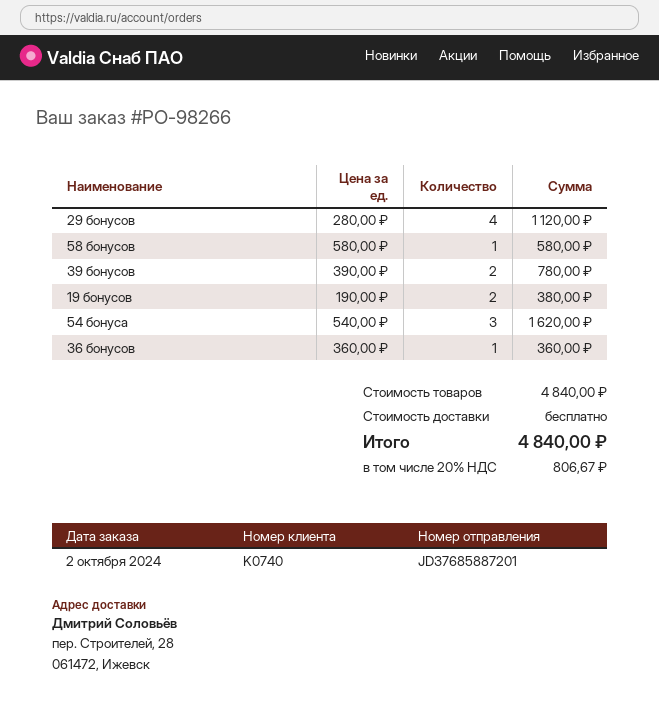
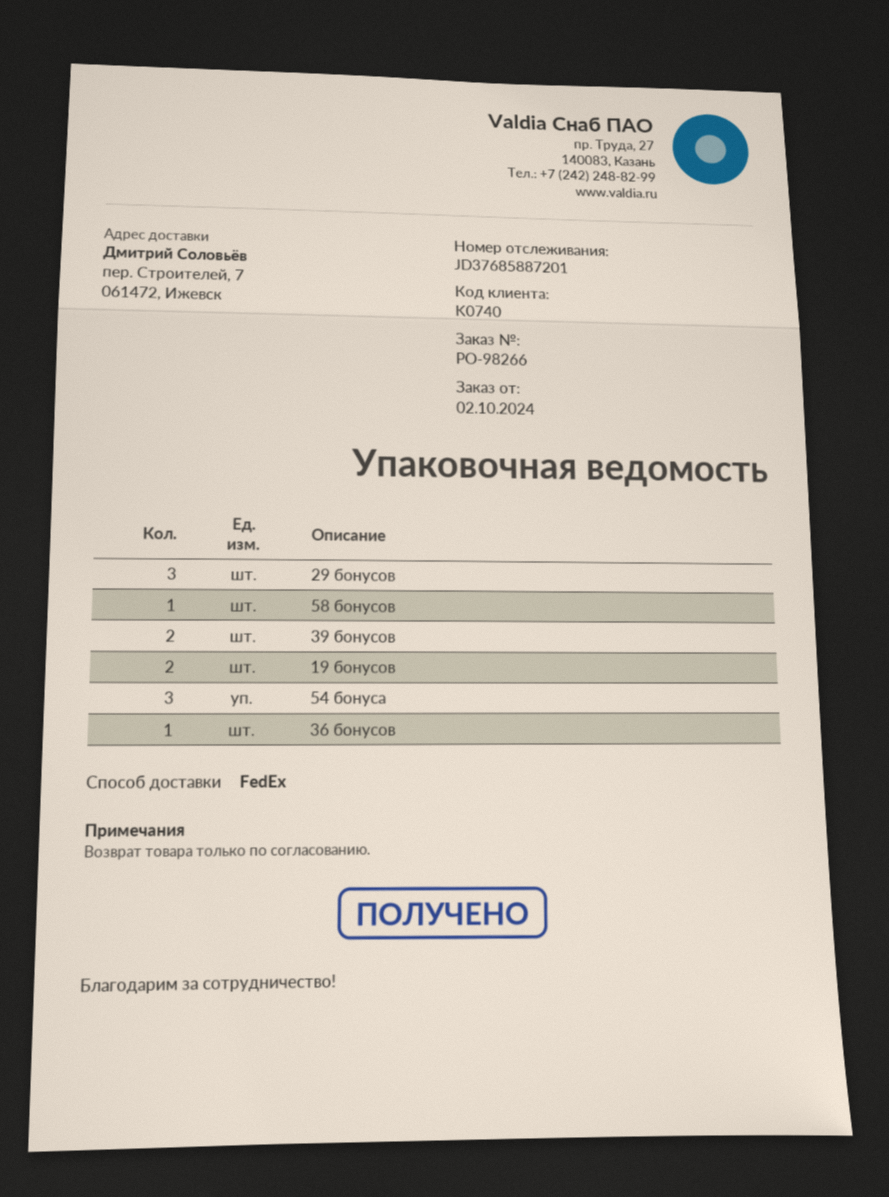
ship to: пер. Строителей, 28, 061472, Ижевск -> пер. Строителей, 7, 061472, Ижевск
29 бонусов: 4 -> 3

